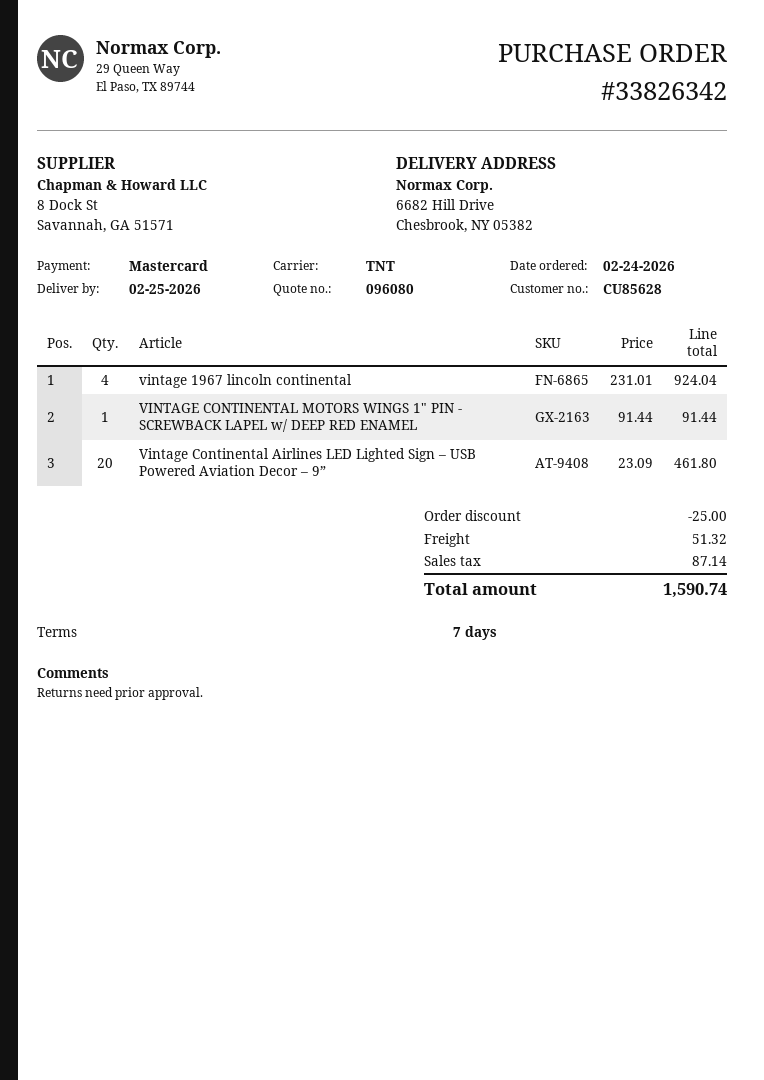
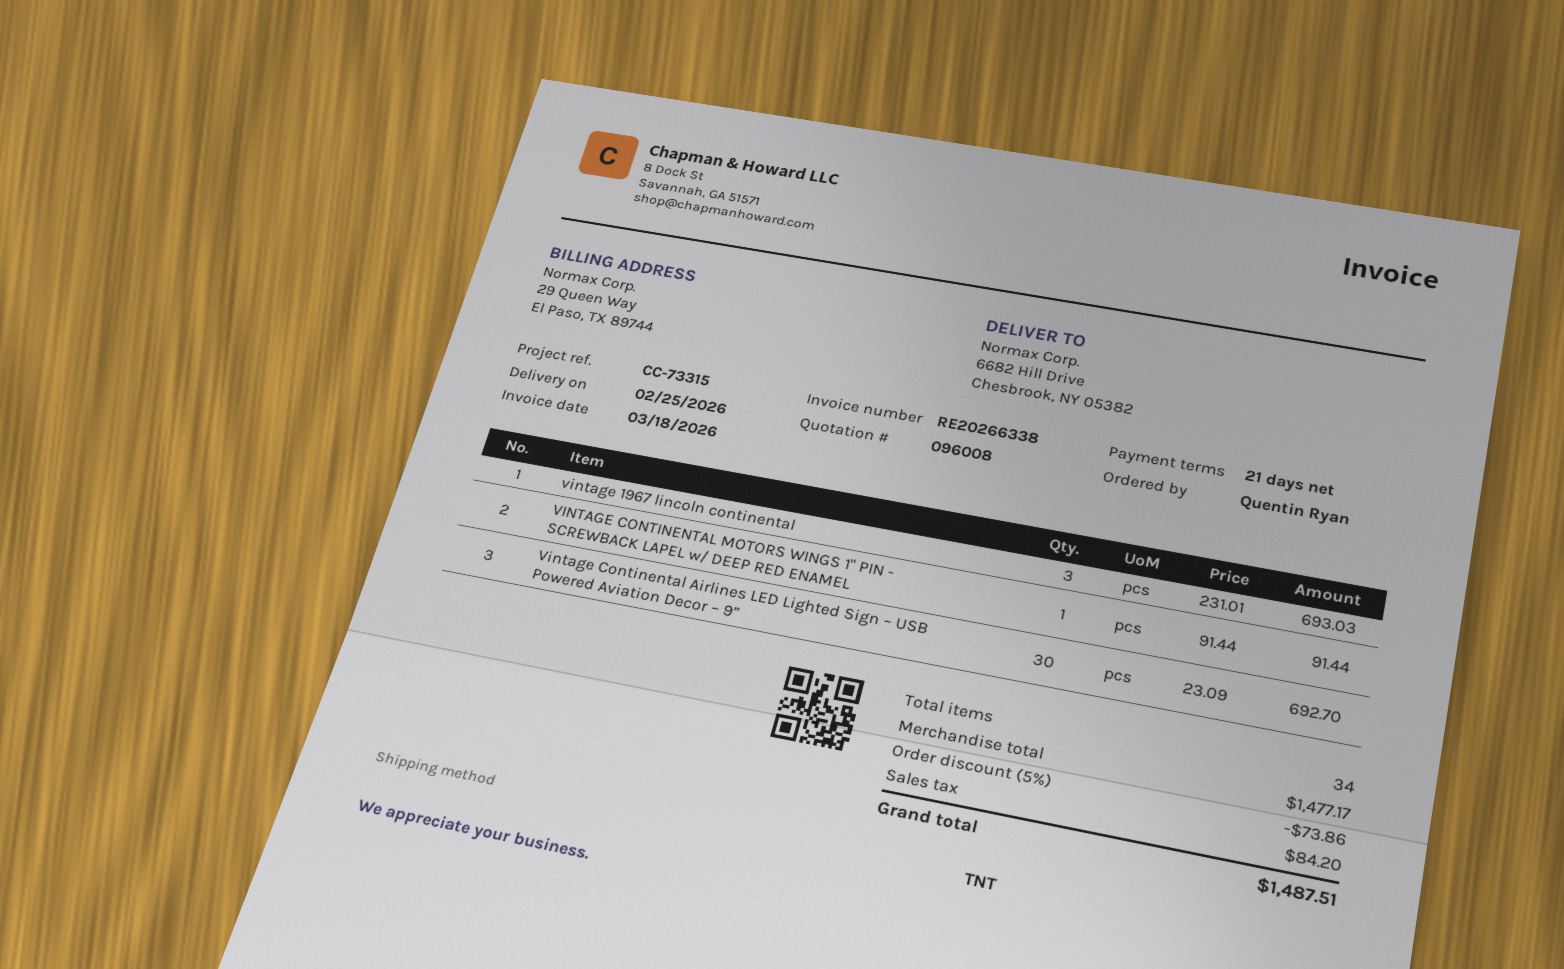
quote number: 096080 -> 096008
payment terms: 7 days -> 21 days
vintage 1967 lincoln continental: 4 x 231.01 = 924.04 -> 3 x 231.01 = 693.03
Vintage Continental Airlines LED Lighted Sign – USB Powered Aviation Decor – 9”: 20 x 23.09 = 461.80 -> 30 x 23.09 = 692.70
discount: 25.00 -> 73.86
shipping: 51.32 -> none
tax: 87.14 -> 84.20
total: 1590.74 -> 1487.51

